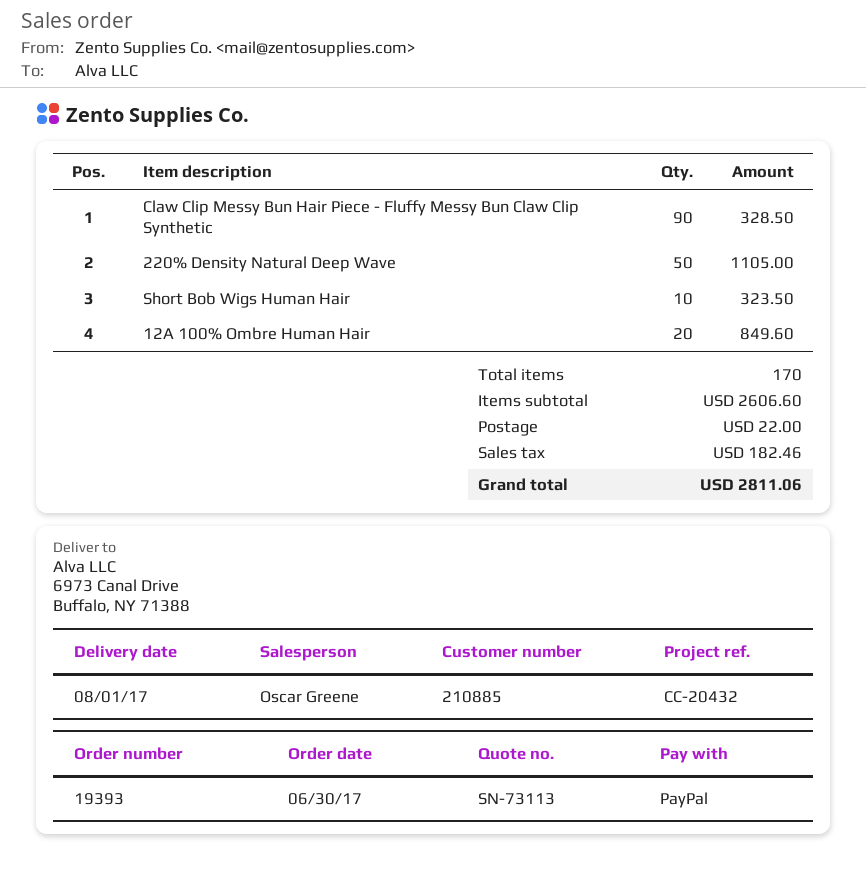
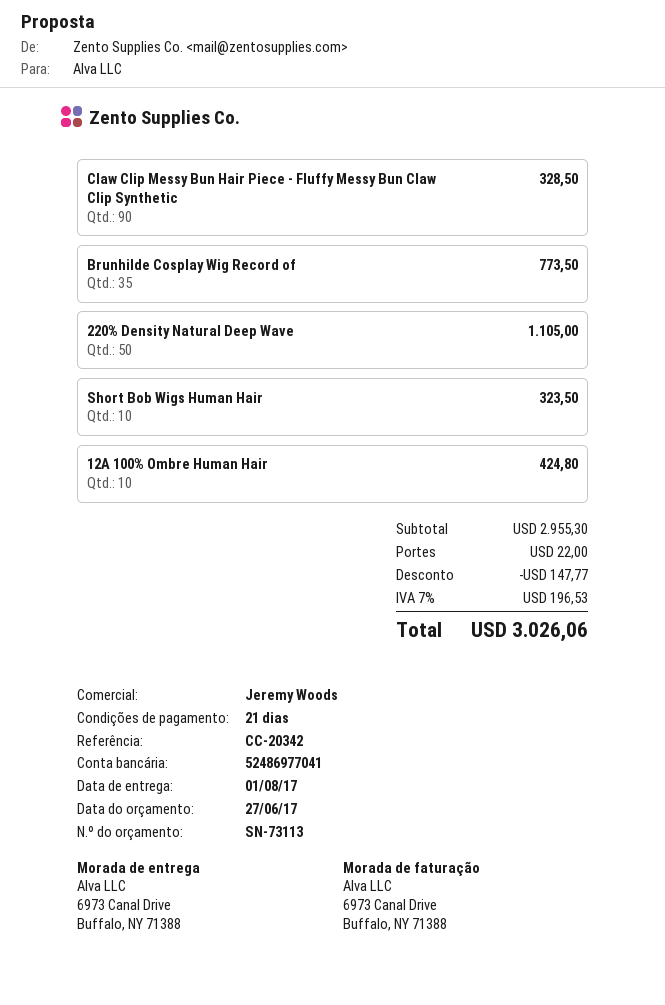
reference: CC-20432 -> CC-20342
sales rep: Oscar Greene -> Jeremy Woods
12A 100% Ombre Human Hair: 20 for 849.60 -> 10 for 424.80
Brunhilde Cosplay Wig Record of: none -> 35 for 773.50
subtotal: 2606.60 -> 2955.30
discount: none -> 147.77
tax: 182.46 -> 196.53
total: 2811.06 -> 3026.06

